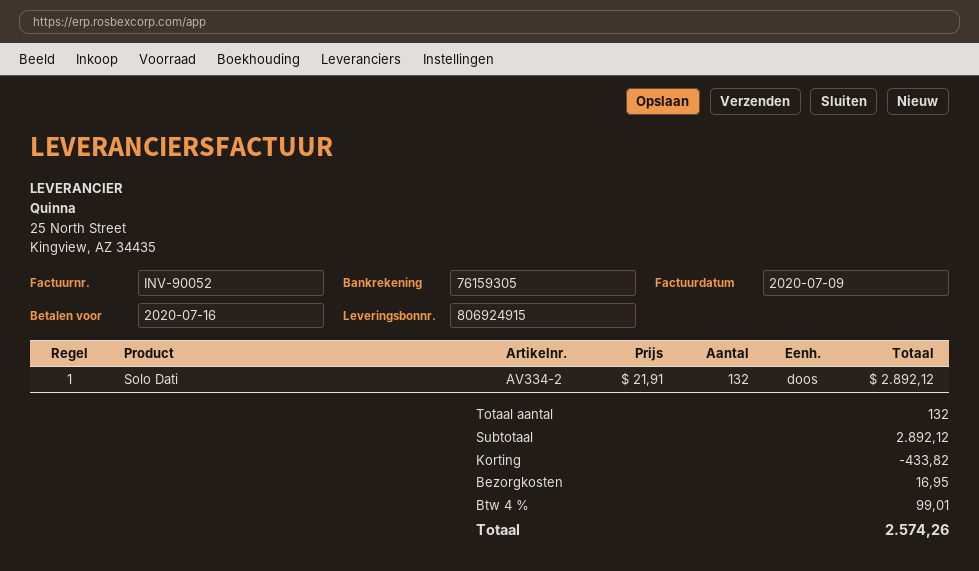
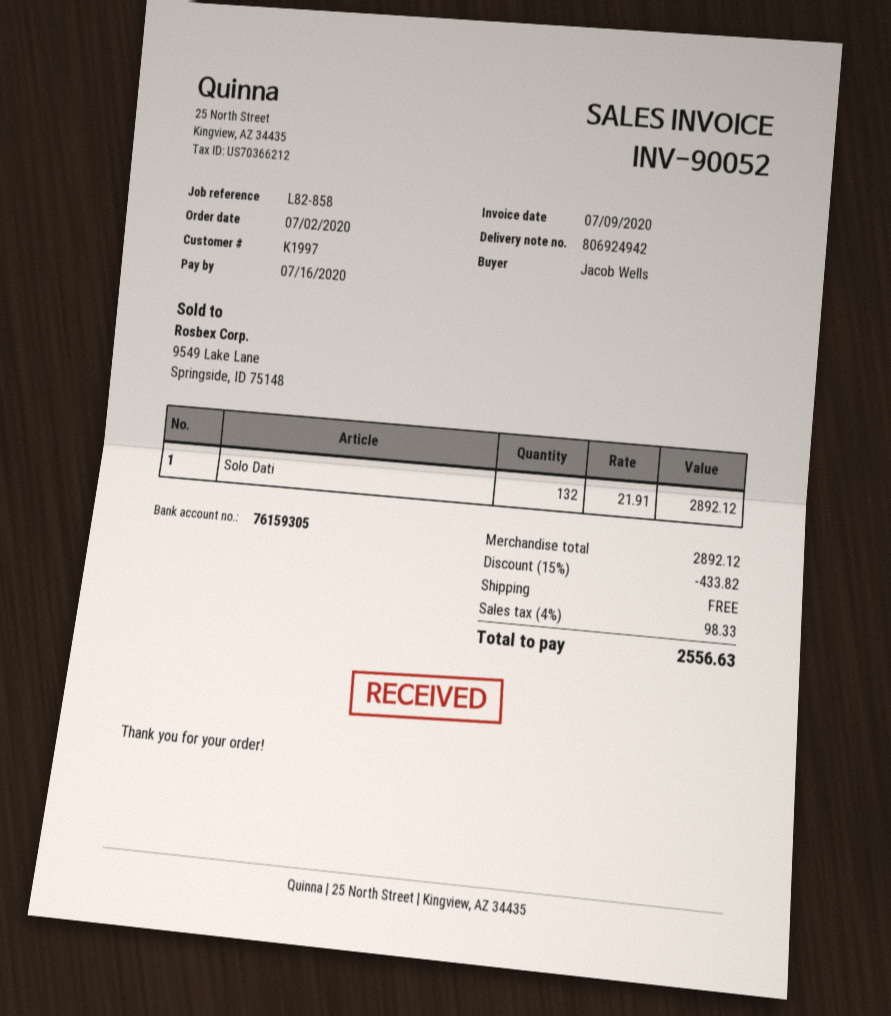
delivery note number: 806924915 -> 806924942
shipping: 16.95 -> 0.00
tax: 4% = 99.01 -> 4% = 98.33
total: 2574.26 -> 2556.63

